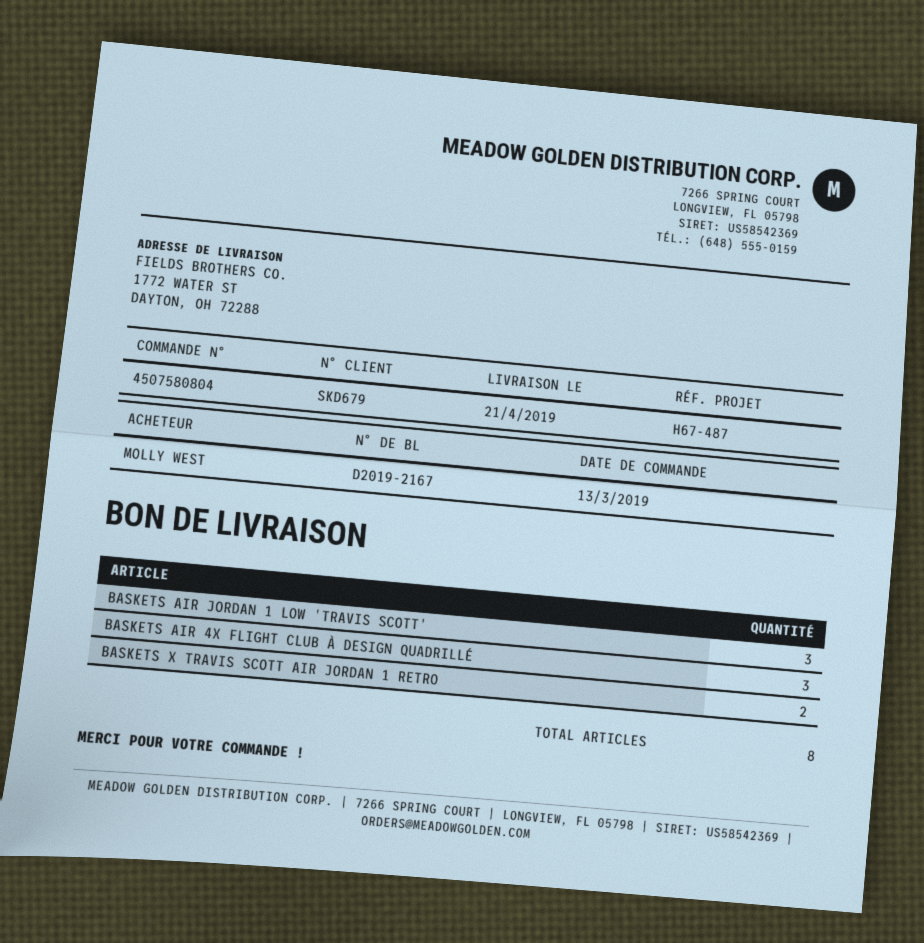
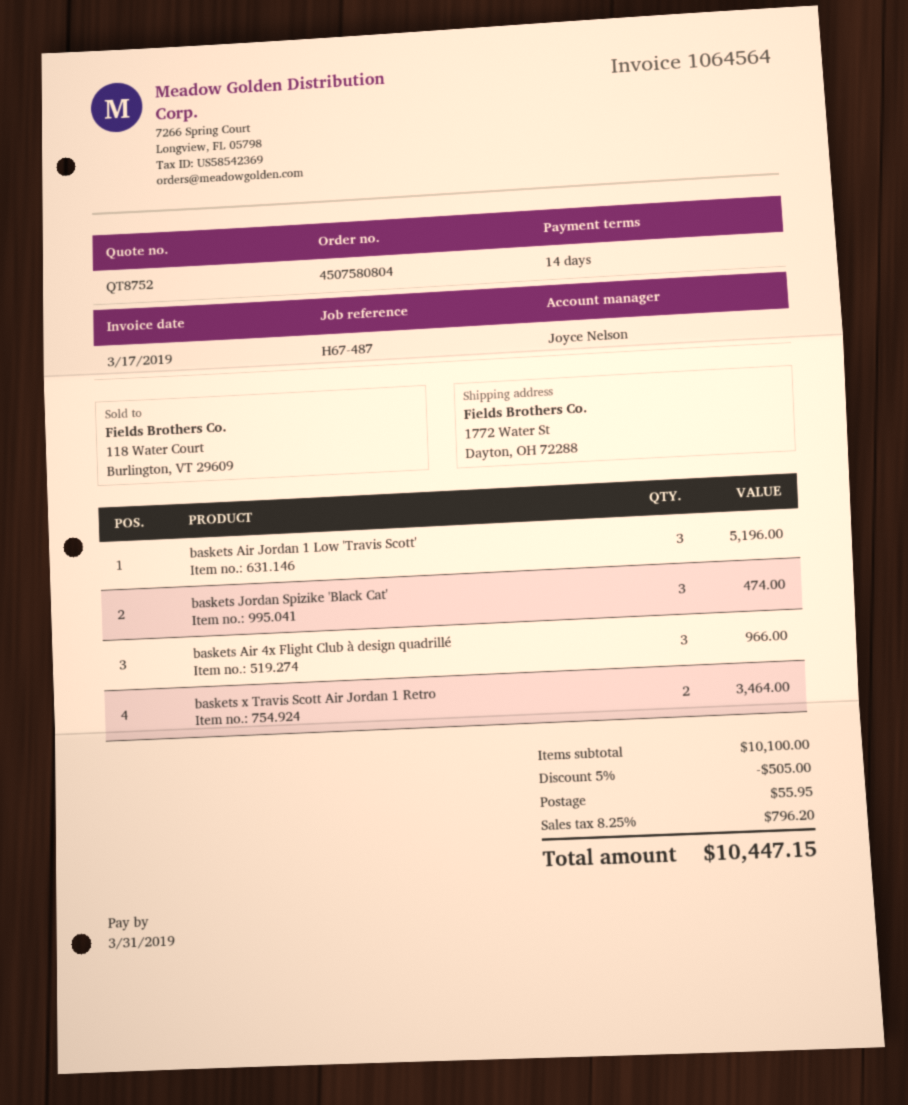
baskets Jordan Spizike 'Black Cat': none -> 3

